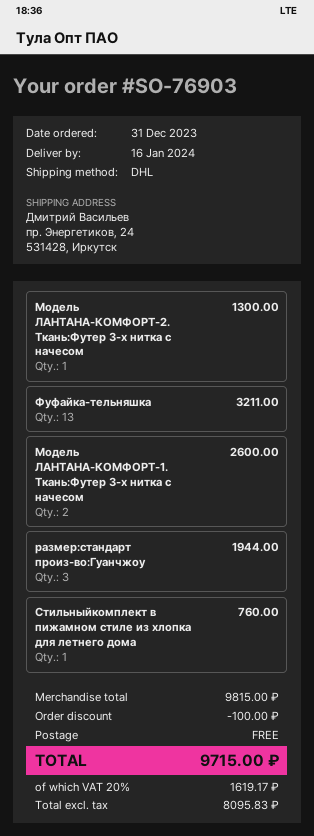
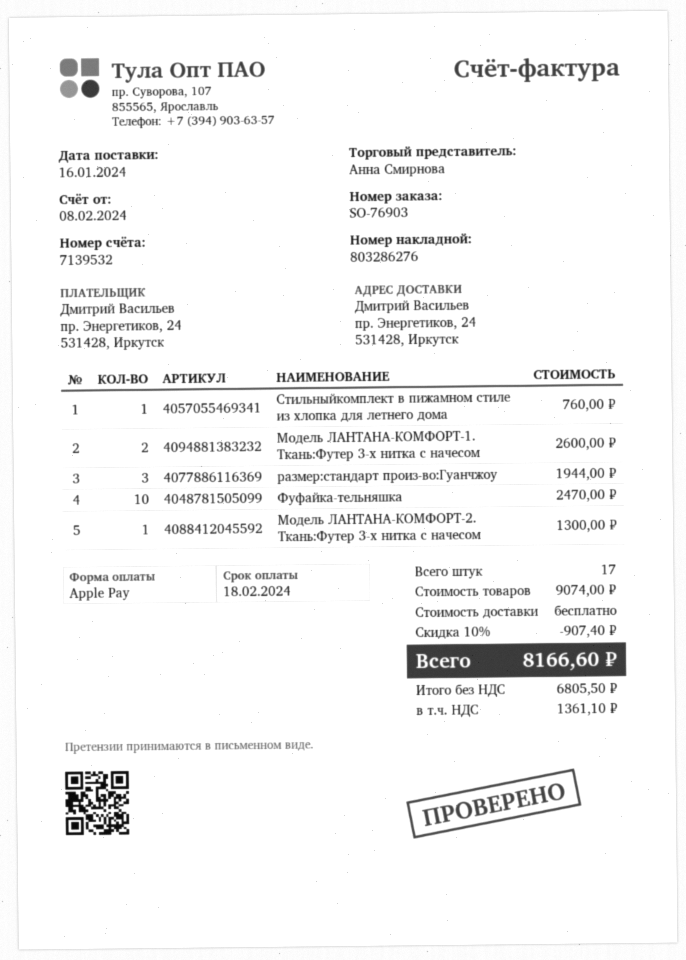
Фуфайка-тельняшка: 13 for 3211.00 -> 10 for 2470.00
subtotal: 9815.00 -> 9074.00
discount: 100.00 -> 907.40
net: 8095.83 -> 6805.50
tax: 1619.17 -> 1361.10
total: 9715.00 -> 8166.60

